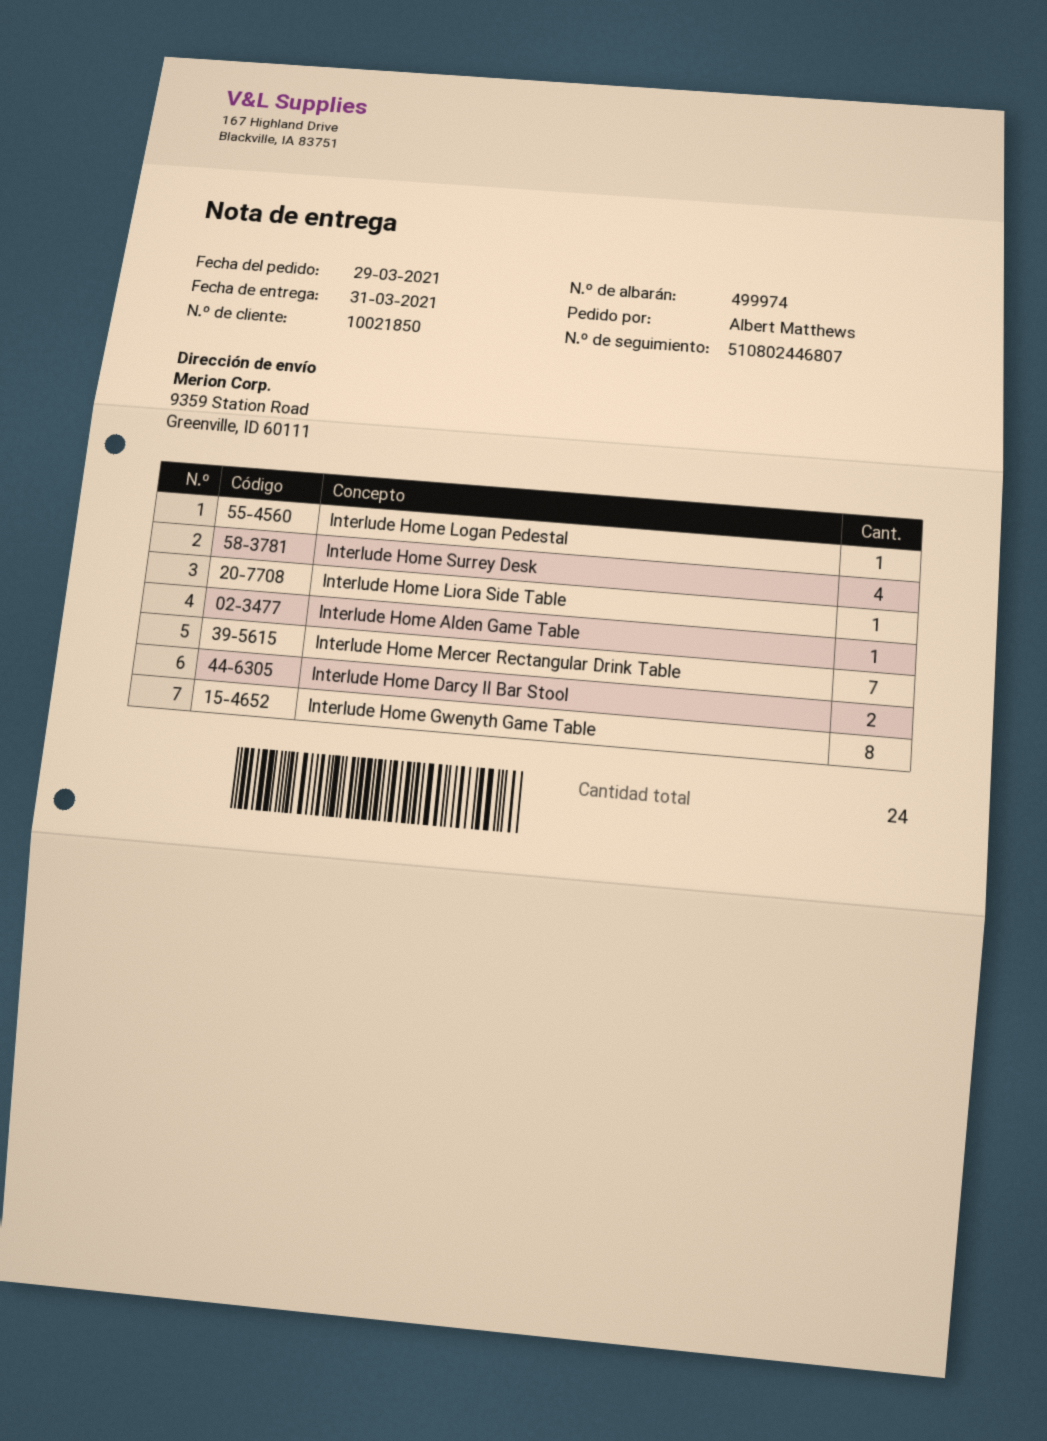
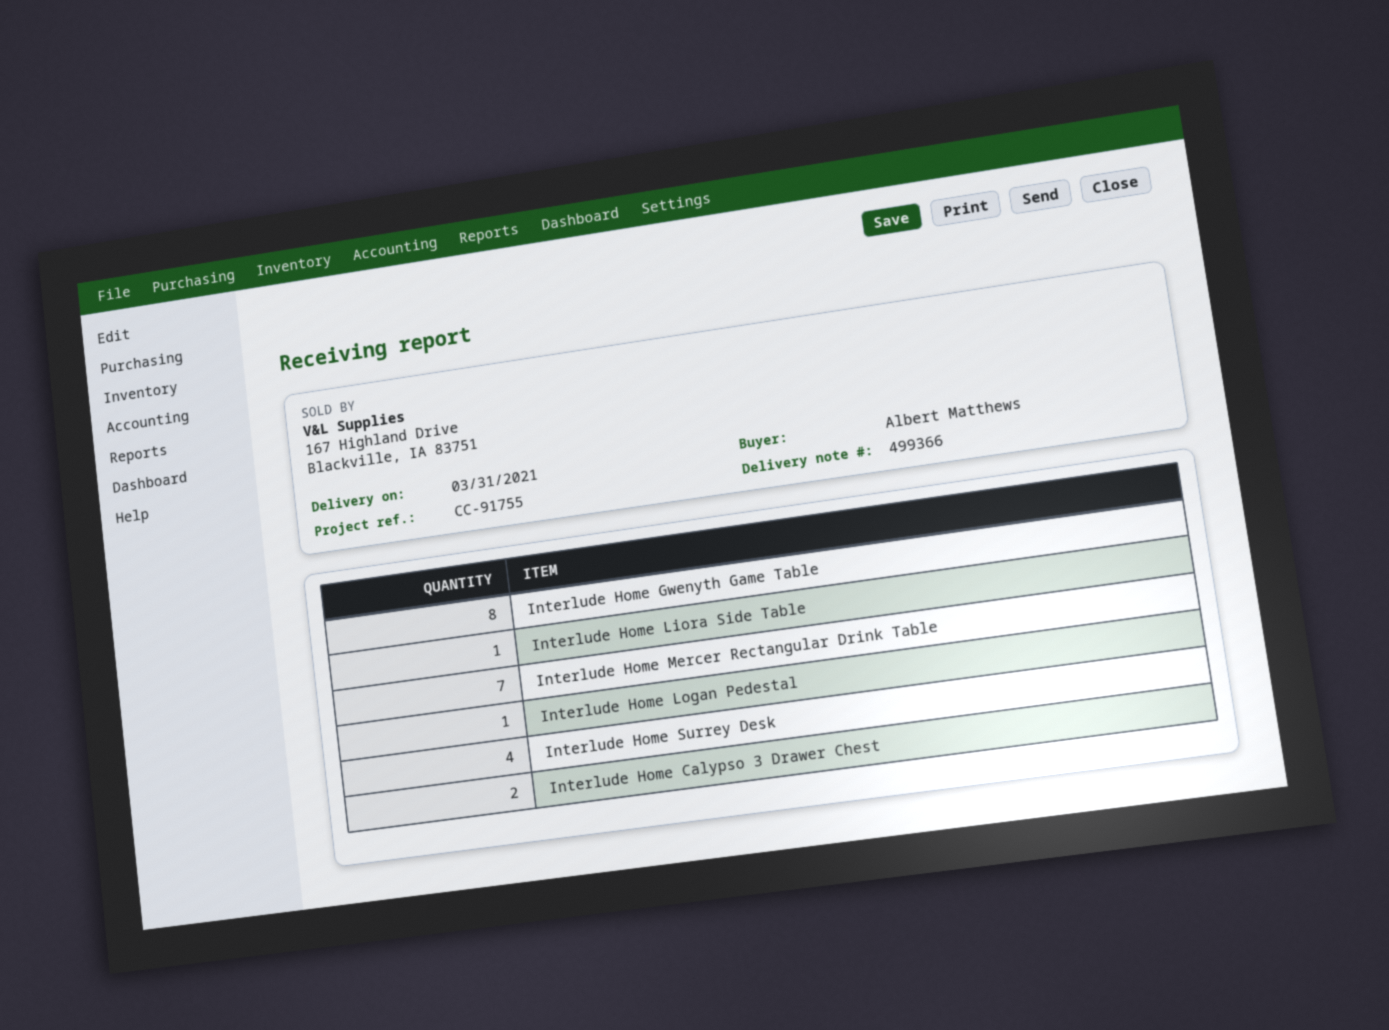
delivery note number: 499974 -> 499366
Interlude Home Alden Game Table: 1 -> none
Interlude Home Darcy II Bar Stool: 2 -> none
Interlude Home Calypso 3 Drawer Chest: none -> 2

